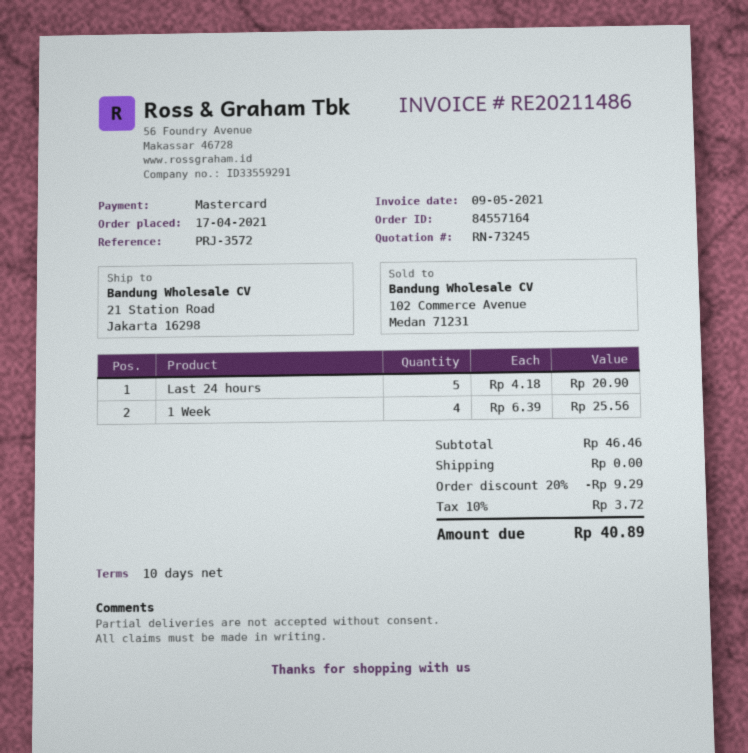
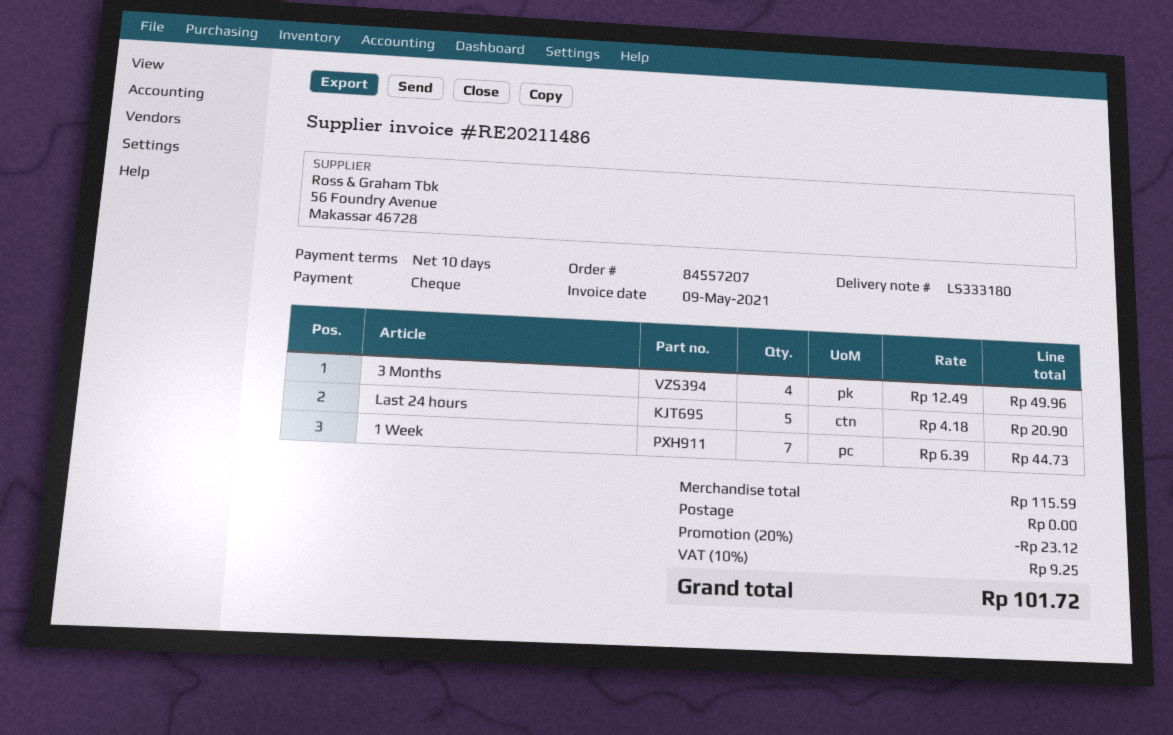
order number: 84557164 -> 84557207
payment method: Mastercard -> cheque
1 Week: 4 x 6.39 = 25.56 -> 7 x 6.39 = 44.73
3 Months: none -> 4 x 12.49 = 49.96
subtotal: 46.46 -> 115.59
discount: 20% = 9.29 -> 20% = 23.12
tax: 10% = 3.72 -> 10% = 9.25
total: 40.89 -> 101.72

